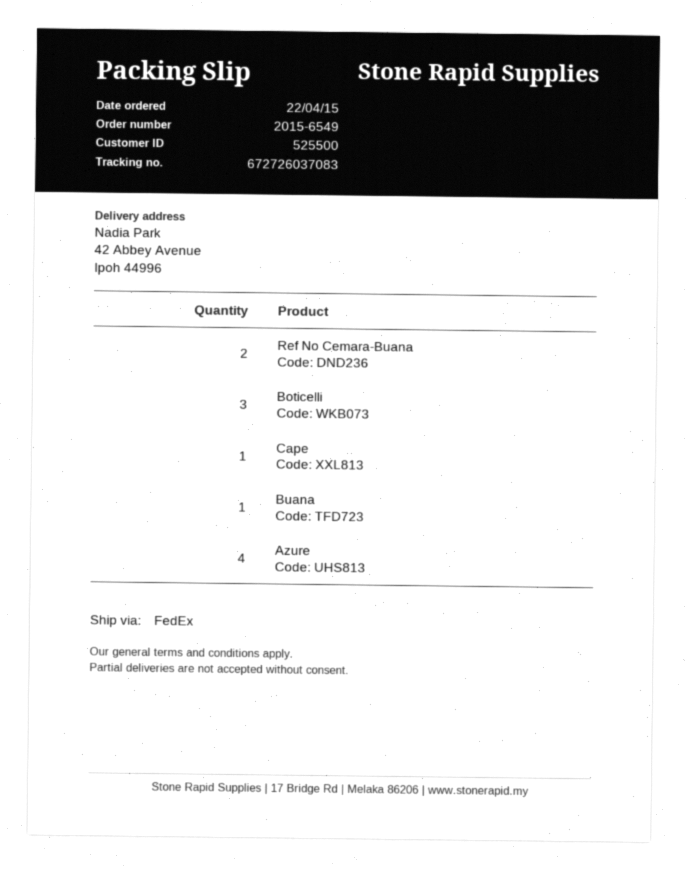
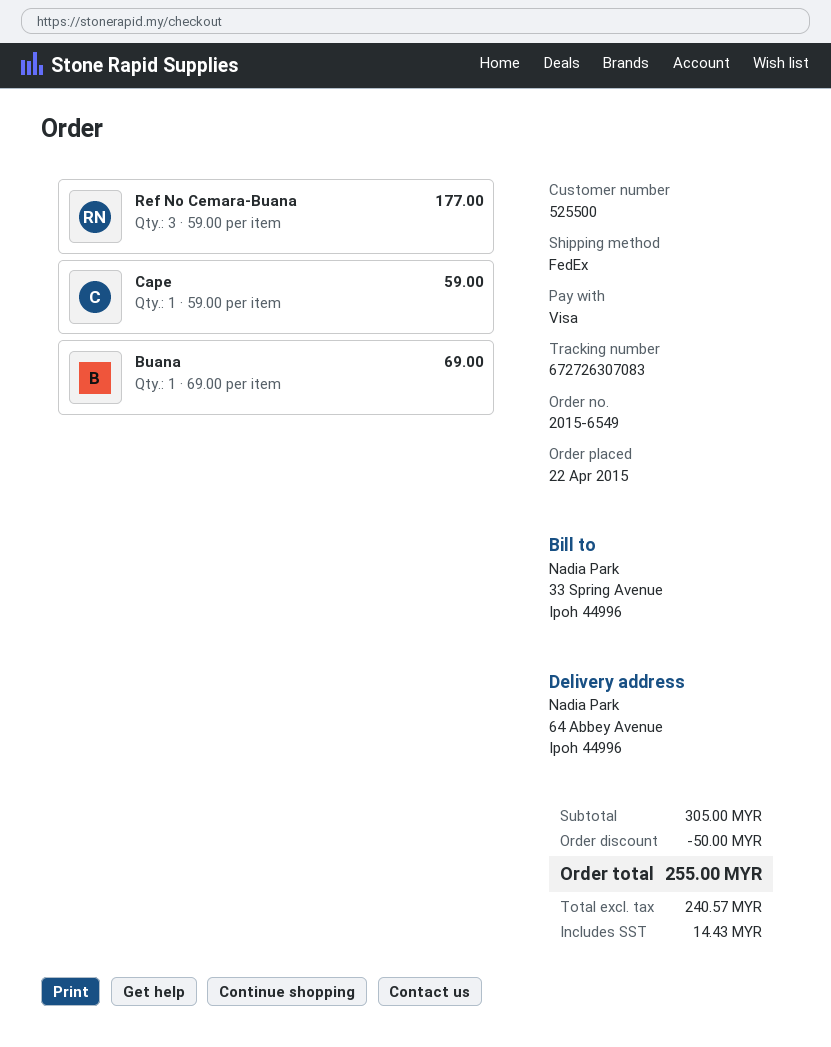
tracking number: 672726037083 -> 672726307083
ship to: 42 Abbey Avenue, Ipoh 44996 -> 64 Abbey Avenue, Ipoh 44996
Ref No Cemara-Buana: 2 -> 3
Boticelli: 3 -> none
Azure: 4 -> none

